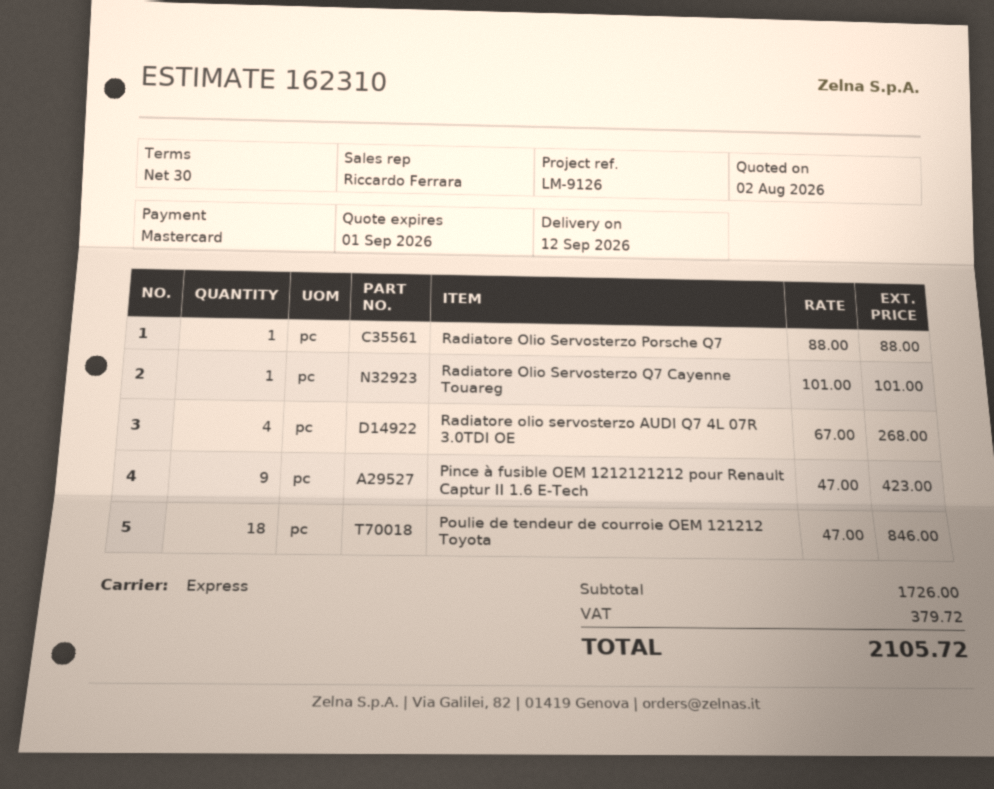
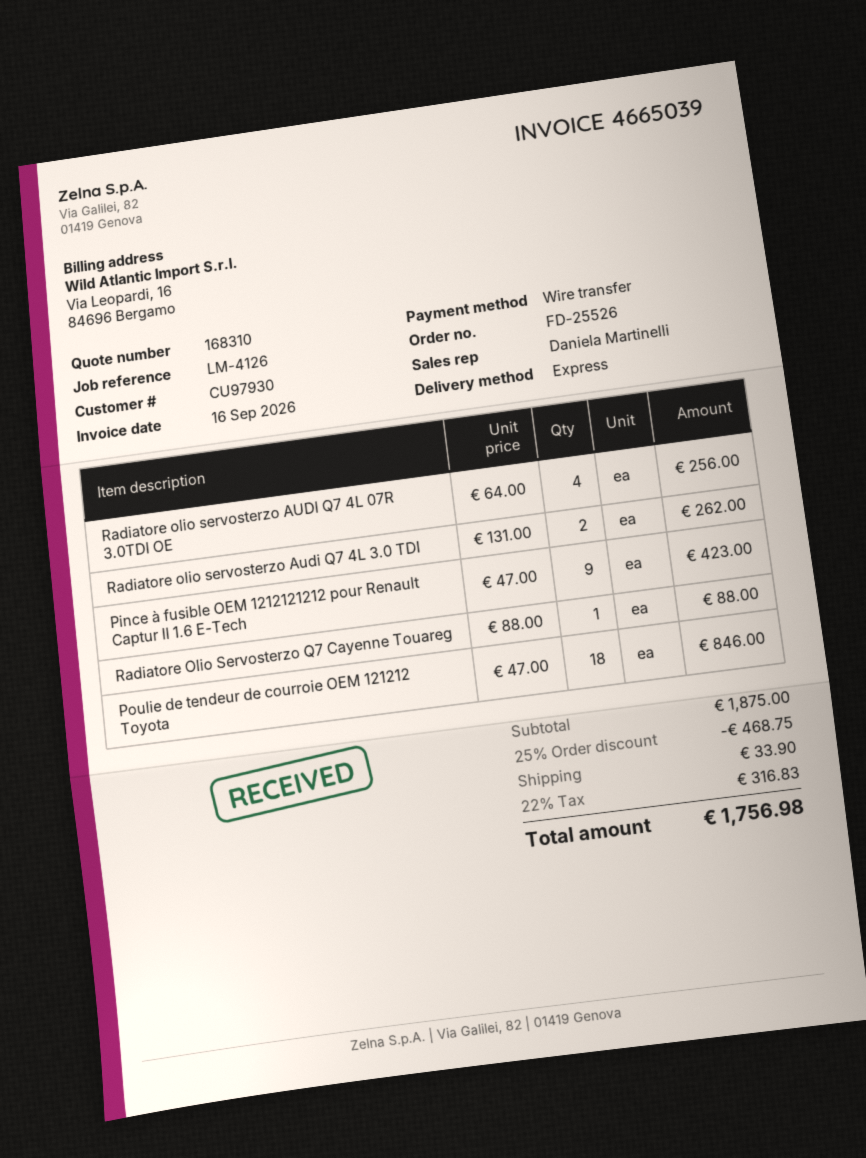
quote number: 162310 -> 168310
reference: LM-9126 -> LM-4126
sales rep: Riccardo Ferrara -> Daniela Martinelli
payment method: Mastercard -> bank transfer
Radiatore Olio Servosterzo Porsche Q7: 1 x 88.00 = 88.00 -> none
Radiatore Olio Servosterzo Q7 Cayenne Touareg: 1 x 101.00 = 101.00 -> 1 x 88.00 = 88.00
Radiatore olio servosterzo AUDI Q7 4L 07R 3.0TDI OE: 4 x 67.00 = 268.00 -> 4 x 64.00 = 256.00
Radiatore olio servosterzo Audi Q7 4L 3.0 TDI: none -> 2 x 131.00 = 262.00
subtotal: 1726.00 -> 1875.00
discount: none -> 25% = 468.75
shipping: none -> 33.90
tax: 379.72 -> 316.83
total: 2105.72 -> 1756.98

